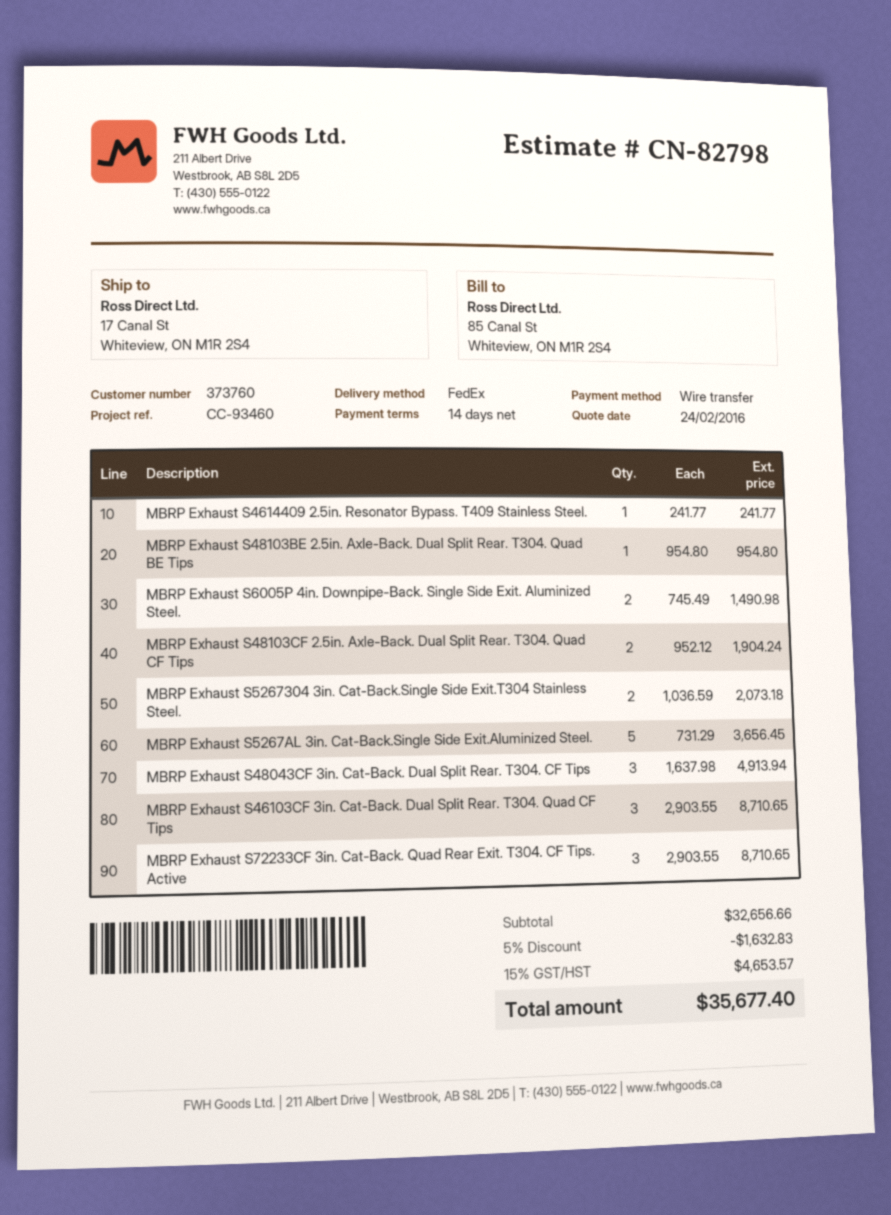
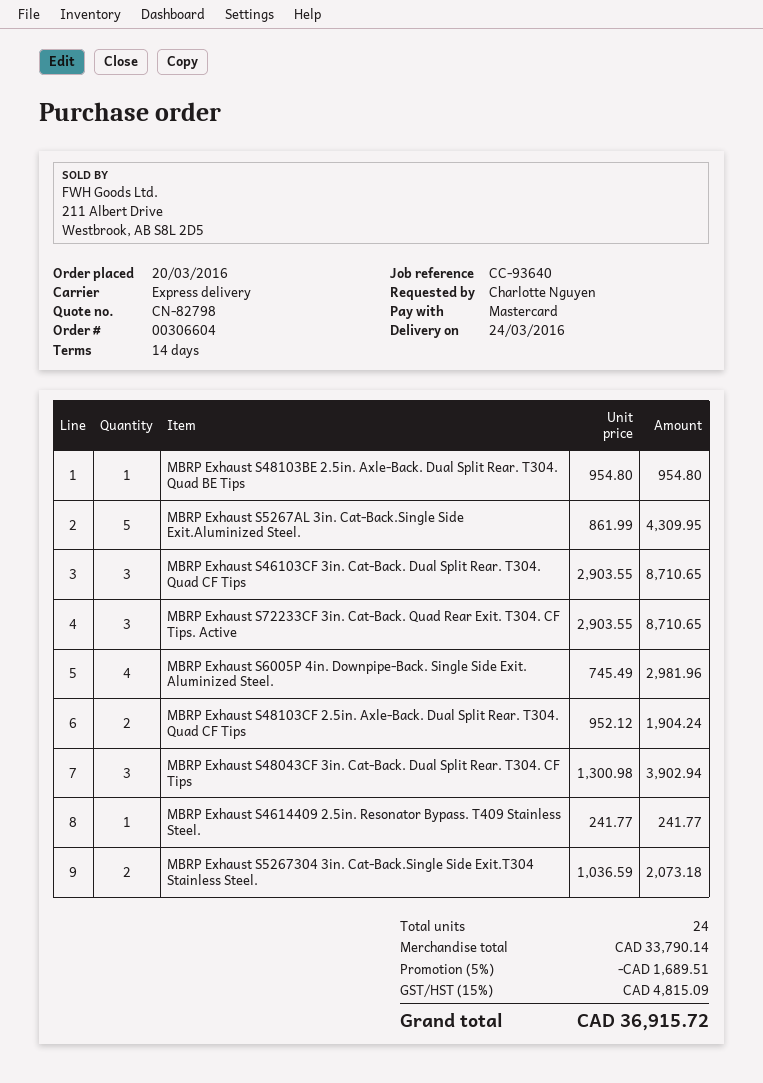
reference: CC-93460 -> CC-93640
payment method: bank transfer -> Mastercard
shipping method: FedEx -> express
MBRP Exhaust S6005P 4in. Downpipe-Back. Single Side Exit. Aluminized Steel.: 2 x 745.49 = 1490.98 -> 4 x 745.49 = 2981.96
MBRP Exhaust S5267AL 3in. Cat-Back.Single Side Exit.Aluminized Steel.: 5 x 731.29 = 3656.45 -> 5 x 861.99 = 4309.95
MBRP Exhaust S48043CF 3in. Cat-Back. Dual Split Rear. T304. CF Tips: 3 x 1637.98 = 4913.94 -> 3 x 1300.98 = 3902.94
subtotal: 32656.66 -> 33790.14
discount: 5% = 1632.83 -> 5% = 1689.51
tax: 15% = 4653.57 -> 15% = 4815.09
total: 35677.40 -> 36915.72

